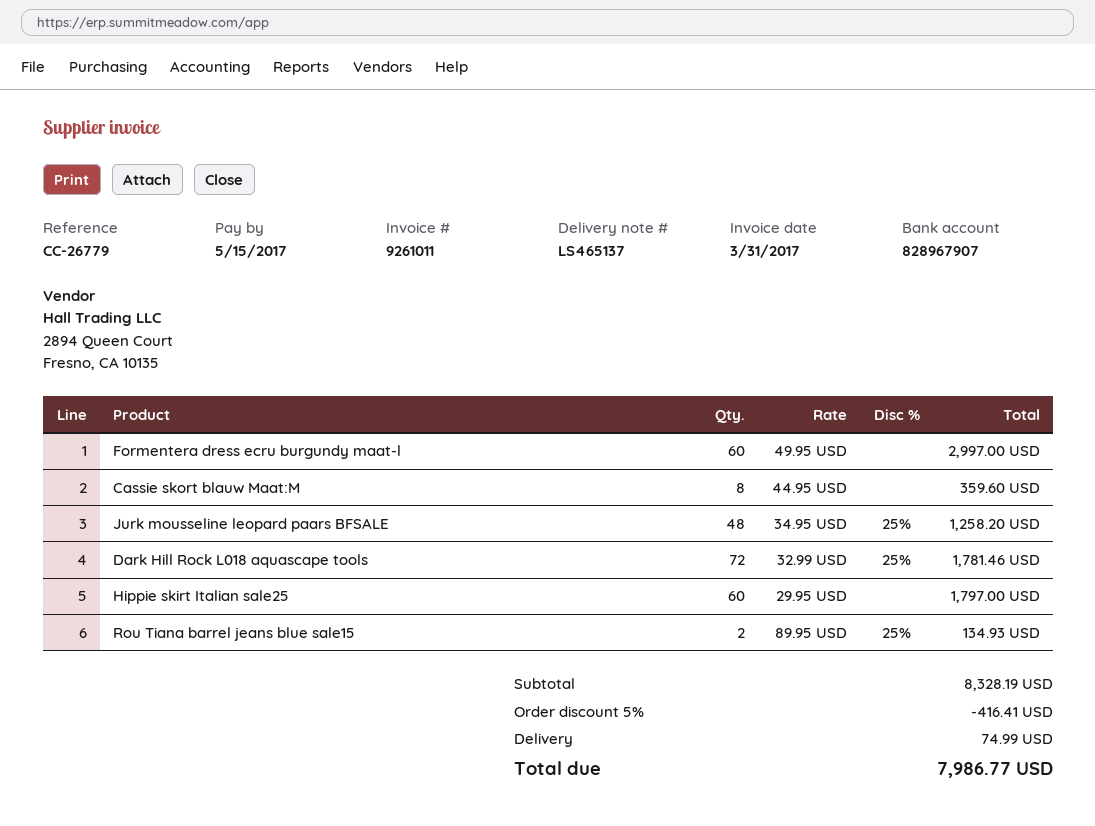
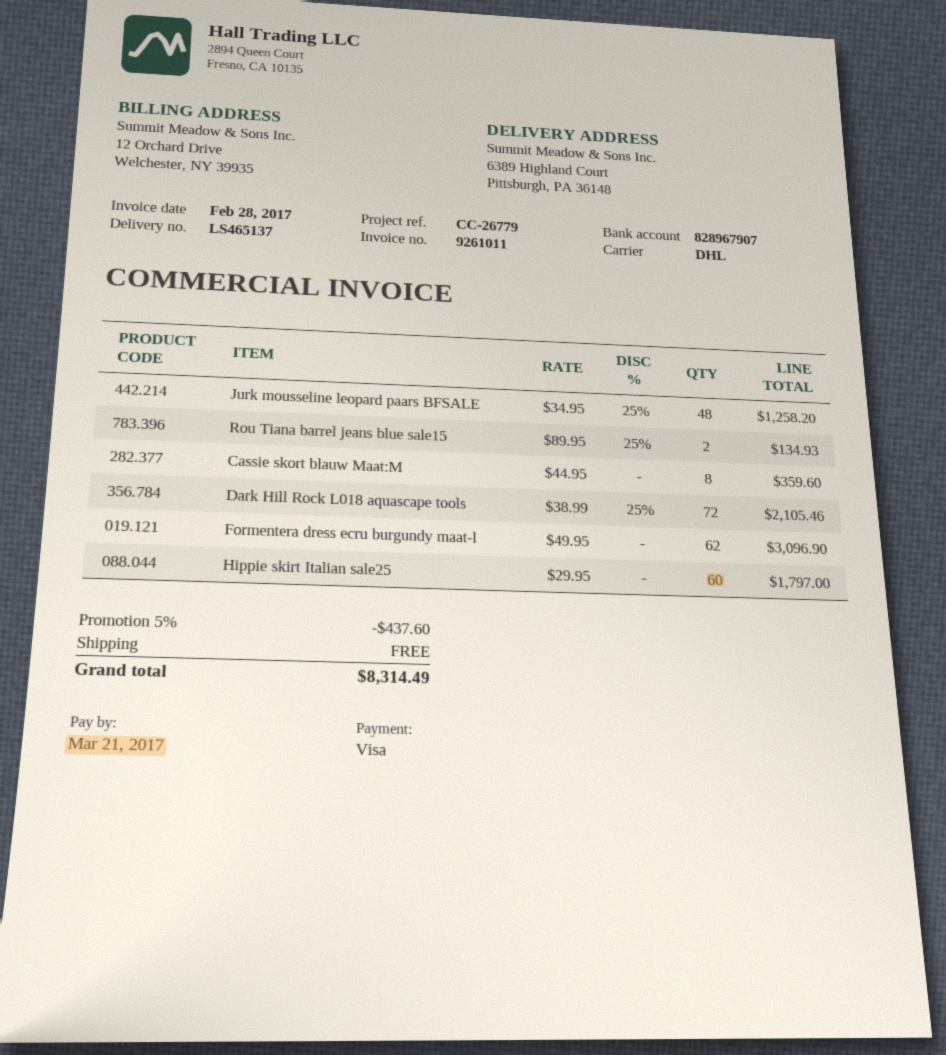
invoice date: 2017-03-31 -> 2017-02-28
due date: 2017-05-15 -> 2017-03-21
Formentera dress ecru burgundy maat-l: 60 x 49.95 = 2997.00 -> 62 x 49.95 = 3096.90
Dark Hill Rock L018 aquascape tools: 72 x 32.99 - 25% = 1781.46 -> 72 x 38.99 - 25% = 2105.46
discount: 5% = 416.41 -> 5% = 437.60
shipping: 74.99 -> 0.00
total: 7986.77 -> 8314.49

